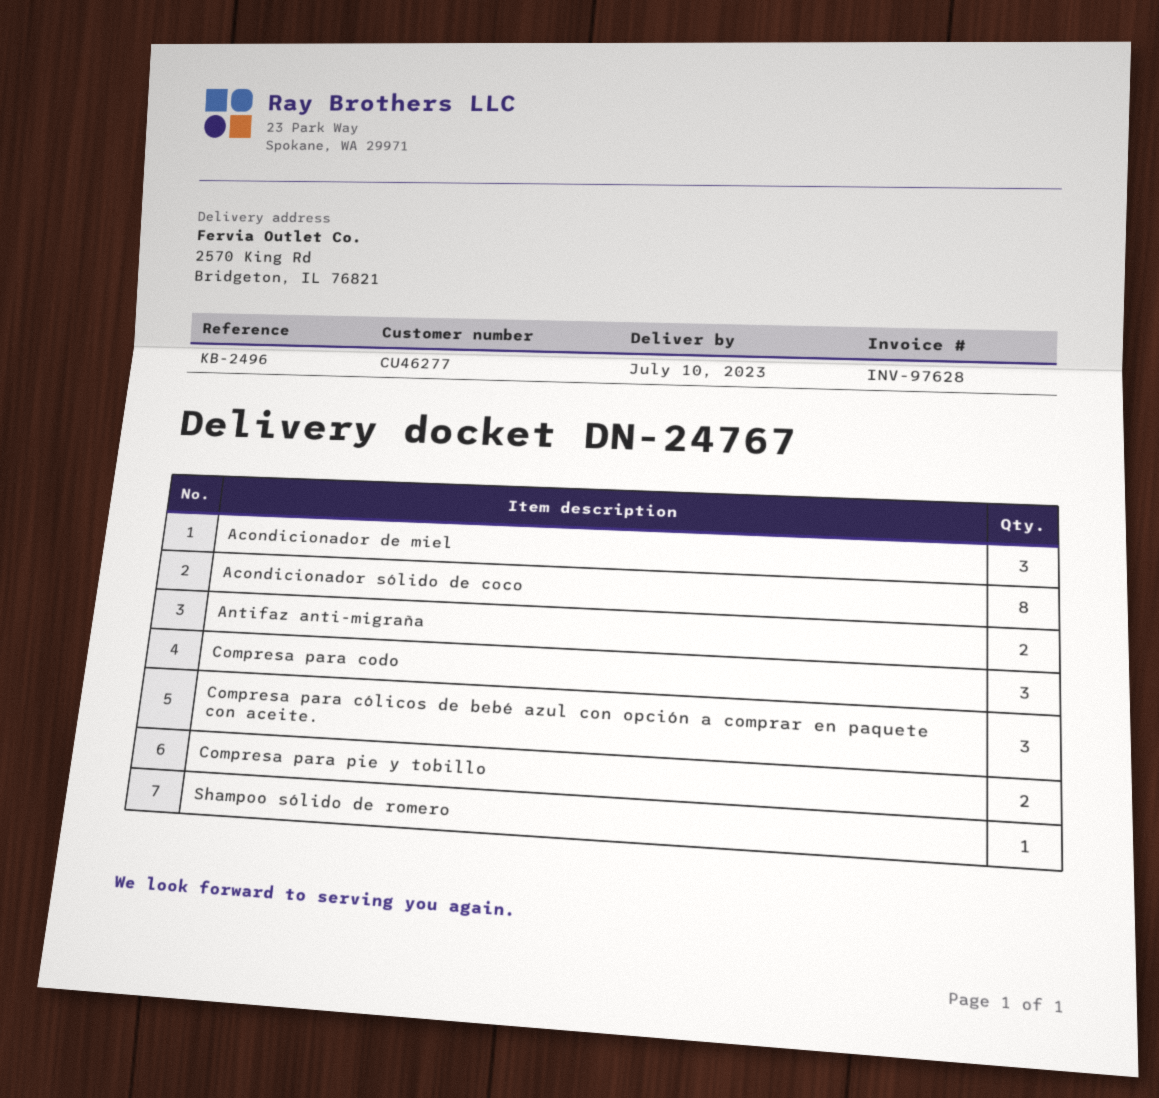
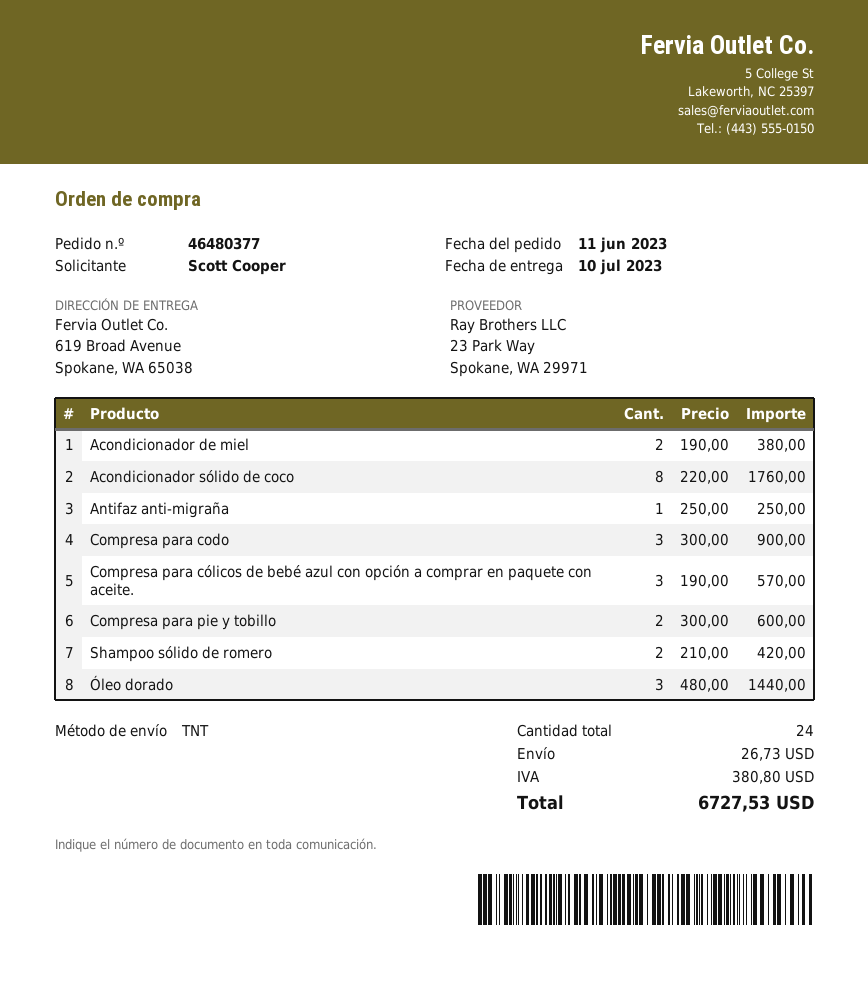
ship to: 2570 King Rd, Bridgeton, IL 76821 -> 619 Broad Avenue, Spokane, WA 65038
Acondicionador de miel: 3 -> 2
Antifaz anti-migraña: 2 -> 1
Shampoo sólido de romero: 1 -> 2
Óleo dorado: none -> 3

